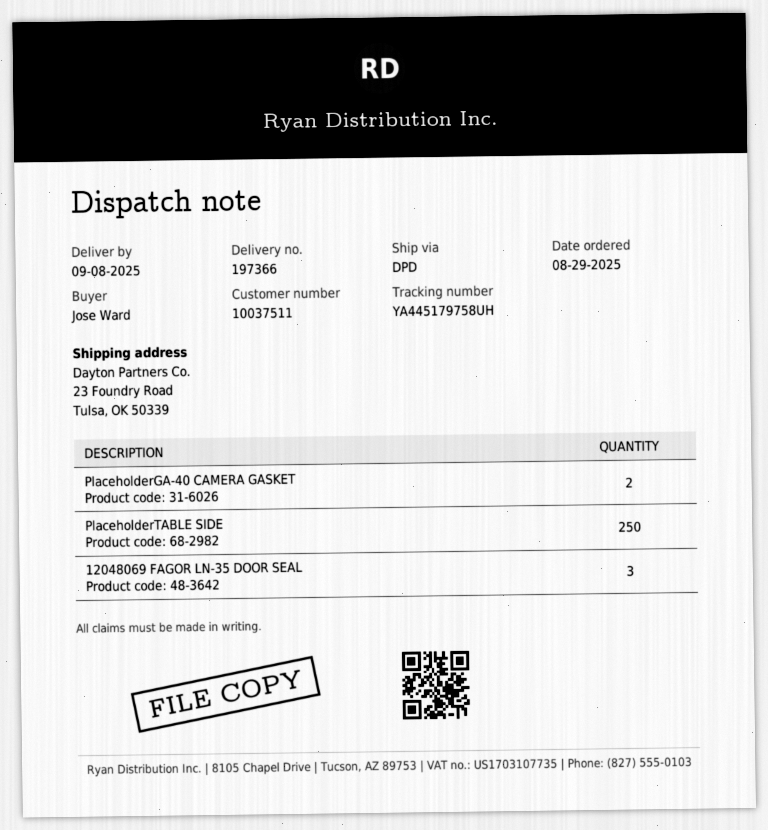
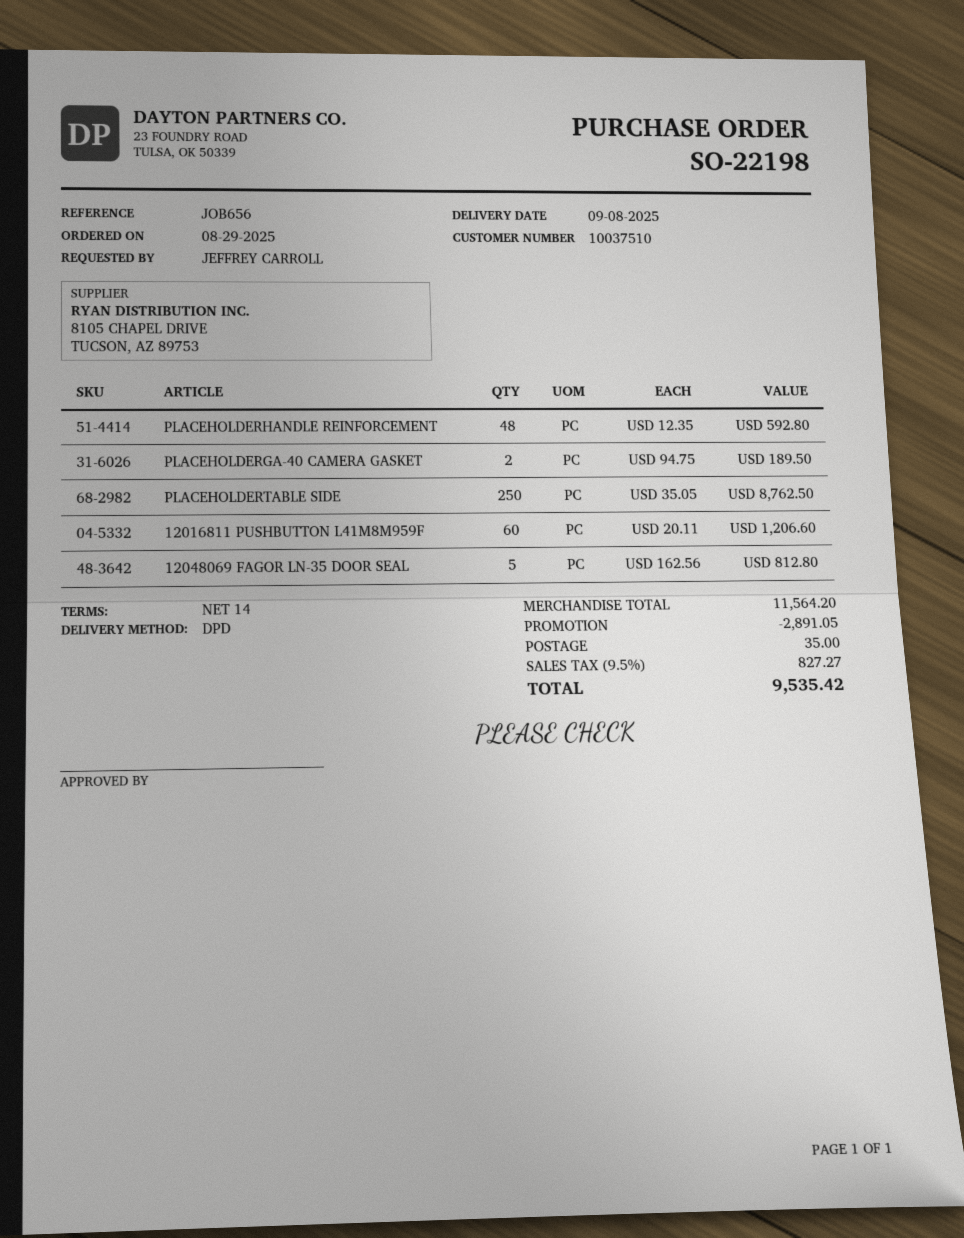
customer number: 10037511 -> 10037510
ordered by: Jose Ward -> JEFFREY CARROLL
12048069 FAGOR LN-35 DOOR SEAL: 3 -> 5
PLACEHOLDERHANDLE REINFORCEMENT: none -> 48
12016811 PUSHBUTTON L41M8M959F: none -> 60

